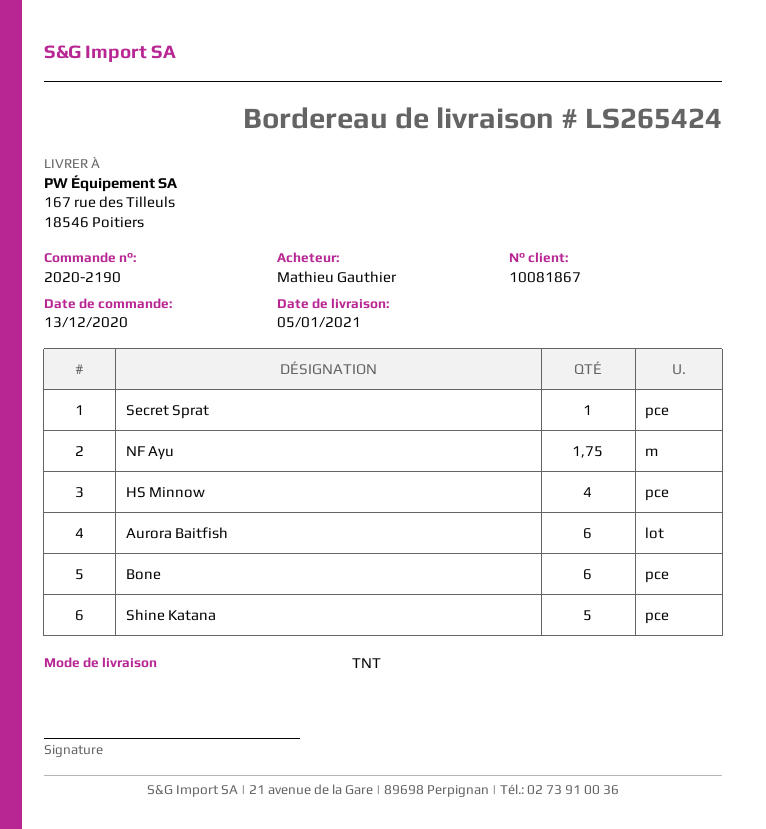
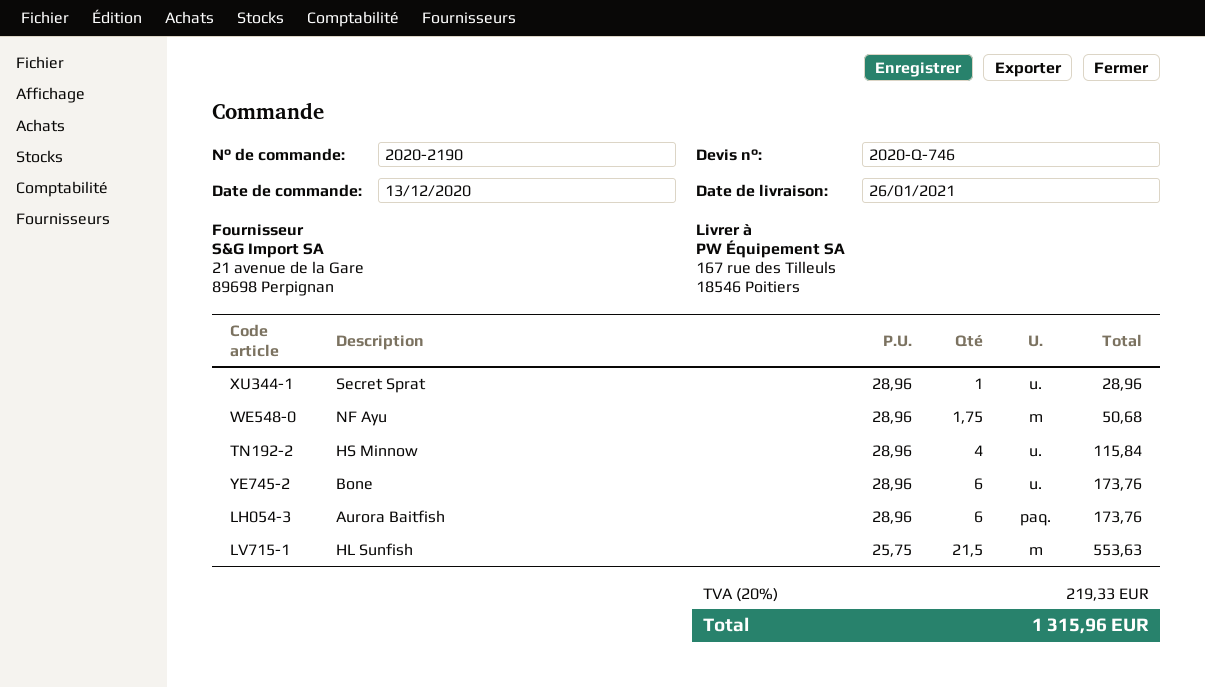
delivery date: 2021-01-05 -> 2021-01-26
Shine Katana: 5 -> none
HL Sunfish: none -> 21.5

